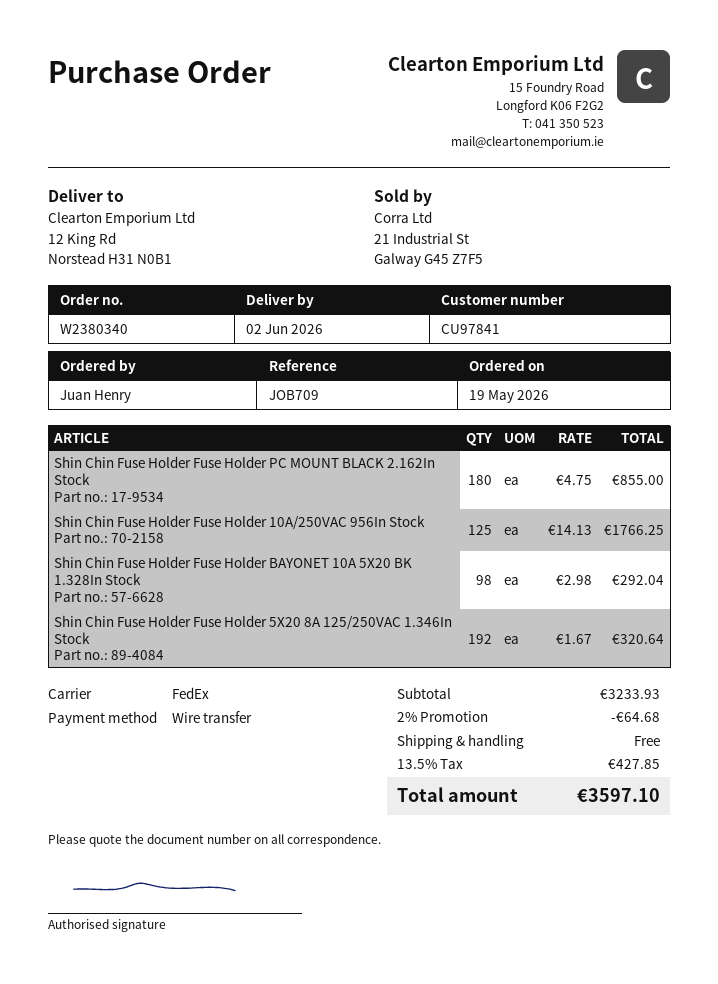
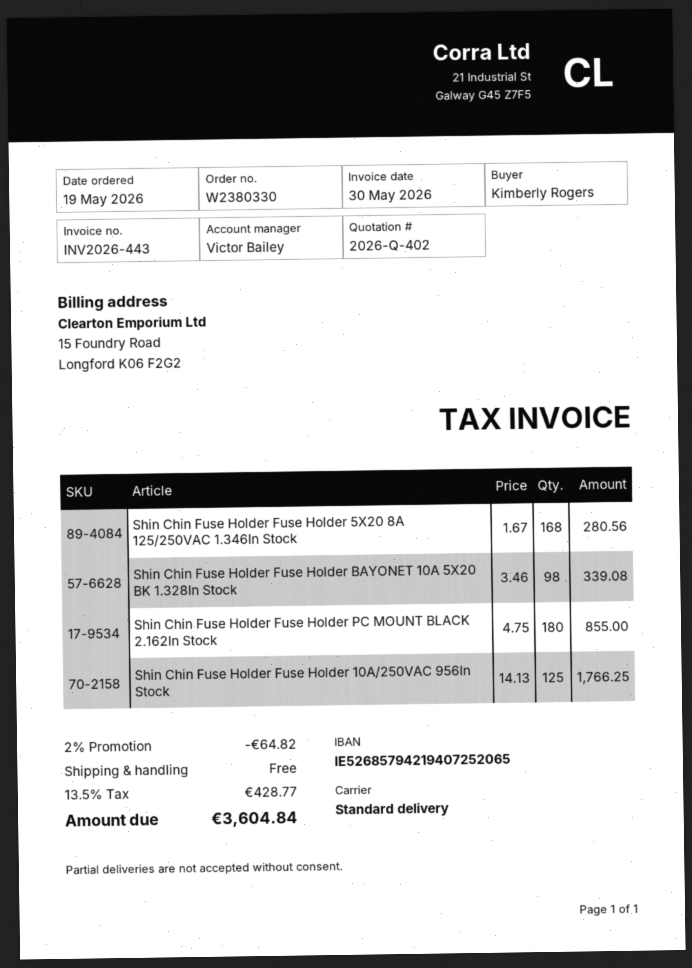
order number: W2380340 -> W2380330
ordered by: Juan Henry -> Kimberly Rogers
shipping method: FedEx -> standard
Shin Chin Fuse Holder Fuse Holder BAYONET 10A 5X20 BK 1.328In Stock: 98 x 2.98 = 292.04 -> 98 x 3.46 = 339.08
Shin Chin Fuse Holder Fuse Holder 5X20 8A 125/250VAC 1.346In Stock: 192 x 1.67 = 320.64 -> 168 x 1.67 = 280.56
discount: 2% = 64.68 -> 2% = 64.82
tax: 13.5% = 427.85 -> 13.5% = 428.77
total: 3597.10 -> 3604.84

